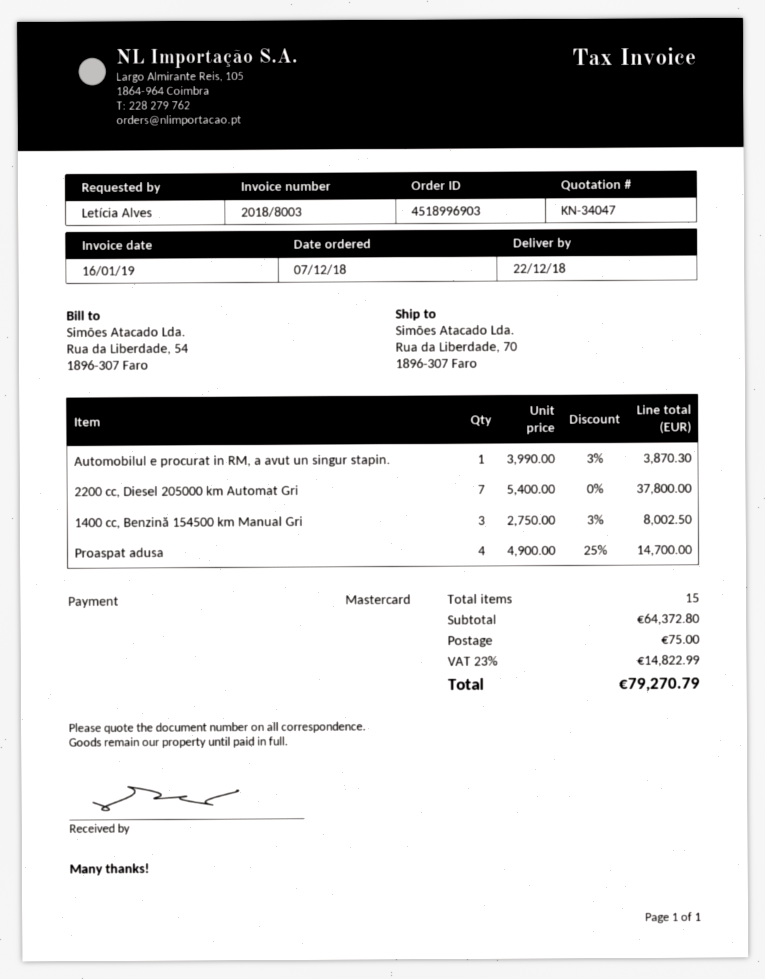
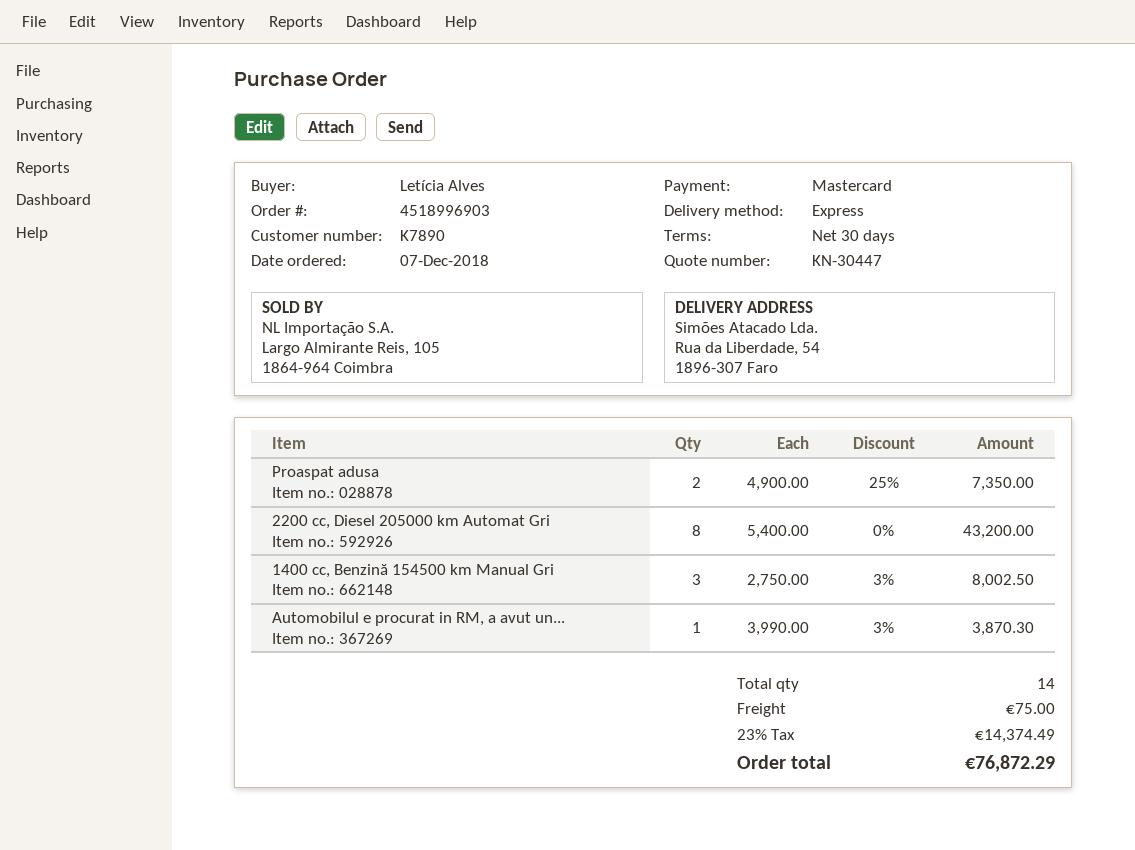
quote number: KN-34047 -> KN-30447
ship to: Rua da Liberdade, 70, 1896-307 Faro -> Rua da Liberdade, 54, 1896-307 Faro
2200 cc, Diesel 205000 km Automat Gri: 7 x 5400.00 = 37800.00 -> 8 x 5400.00 = 43200.00
Proaspat adusa: 4 x 4900.00 - 25% = 14700.00 -> 2 x 4900.00 - 25% = 7350.00
total quantity: 15 -> 14
tax: 23% = 14822.99 -> 23% = 14374.49
total: 79270.79 -> 76872.29

